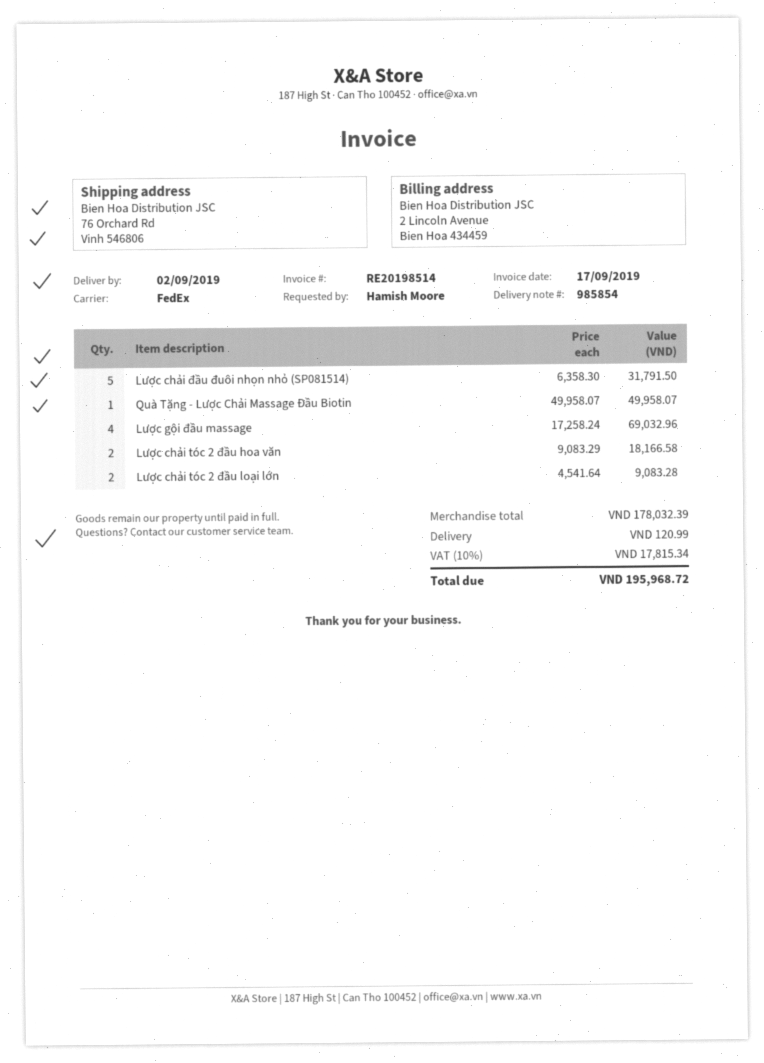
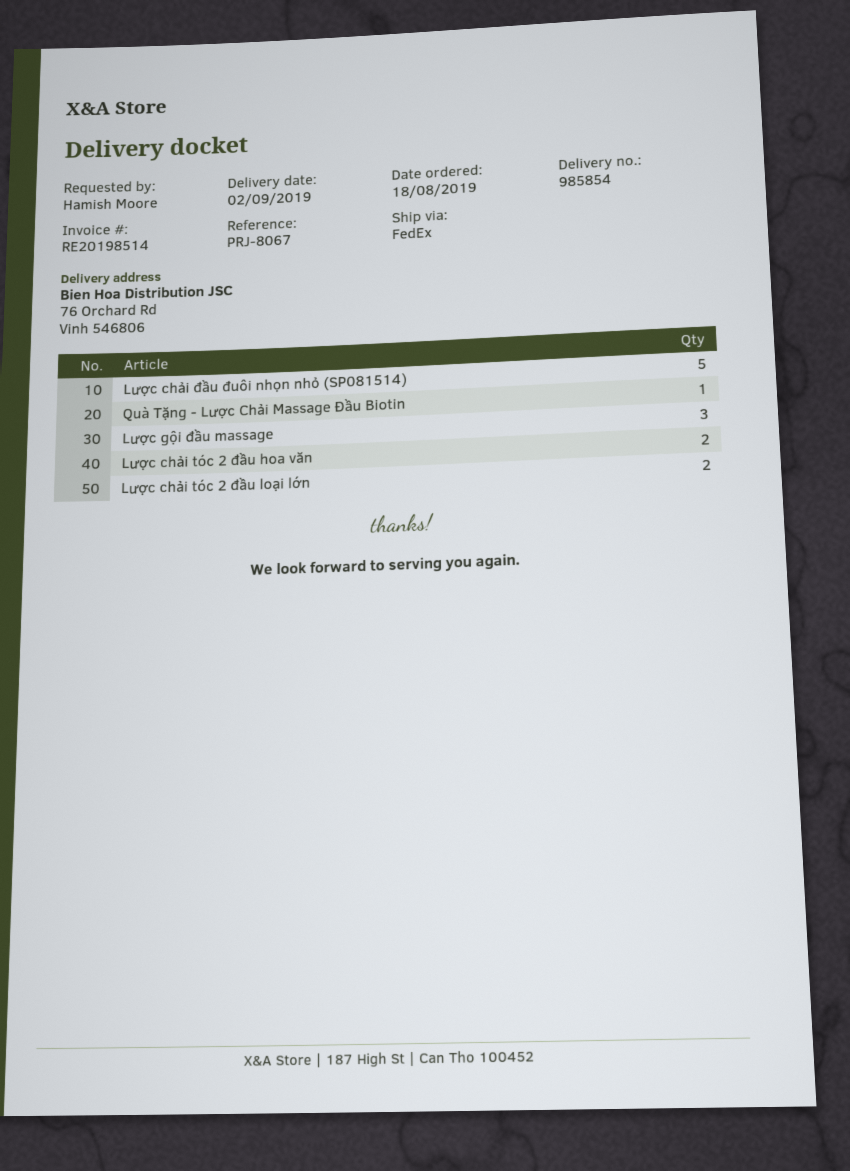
Lược gội đầu massage: 4 -> 3

